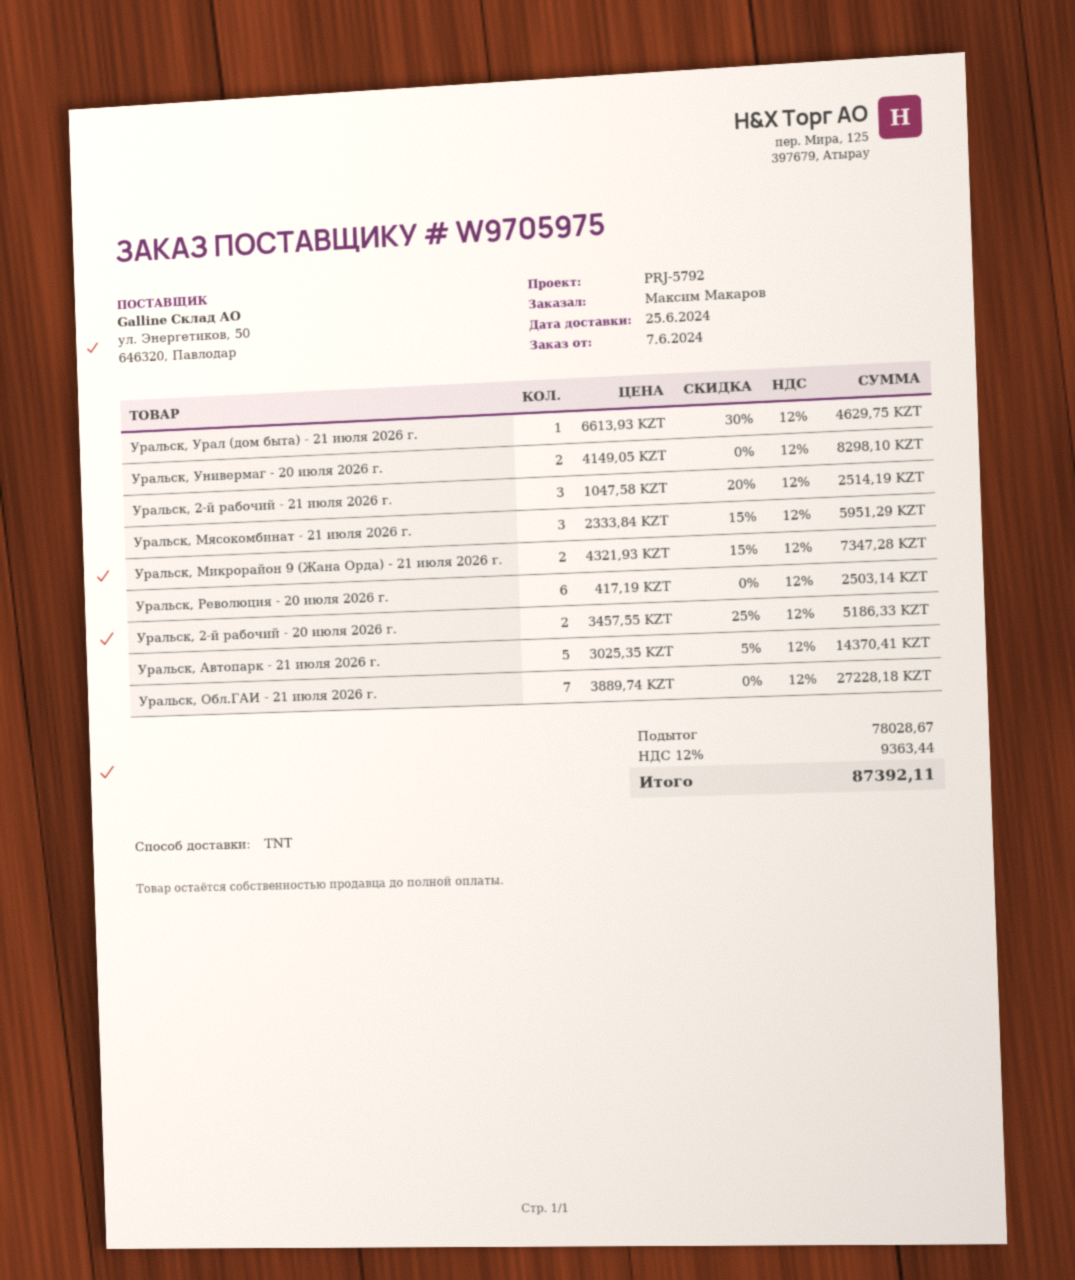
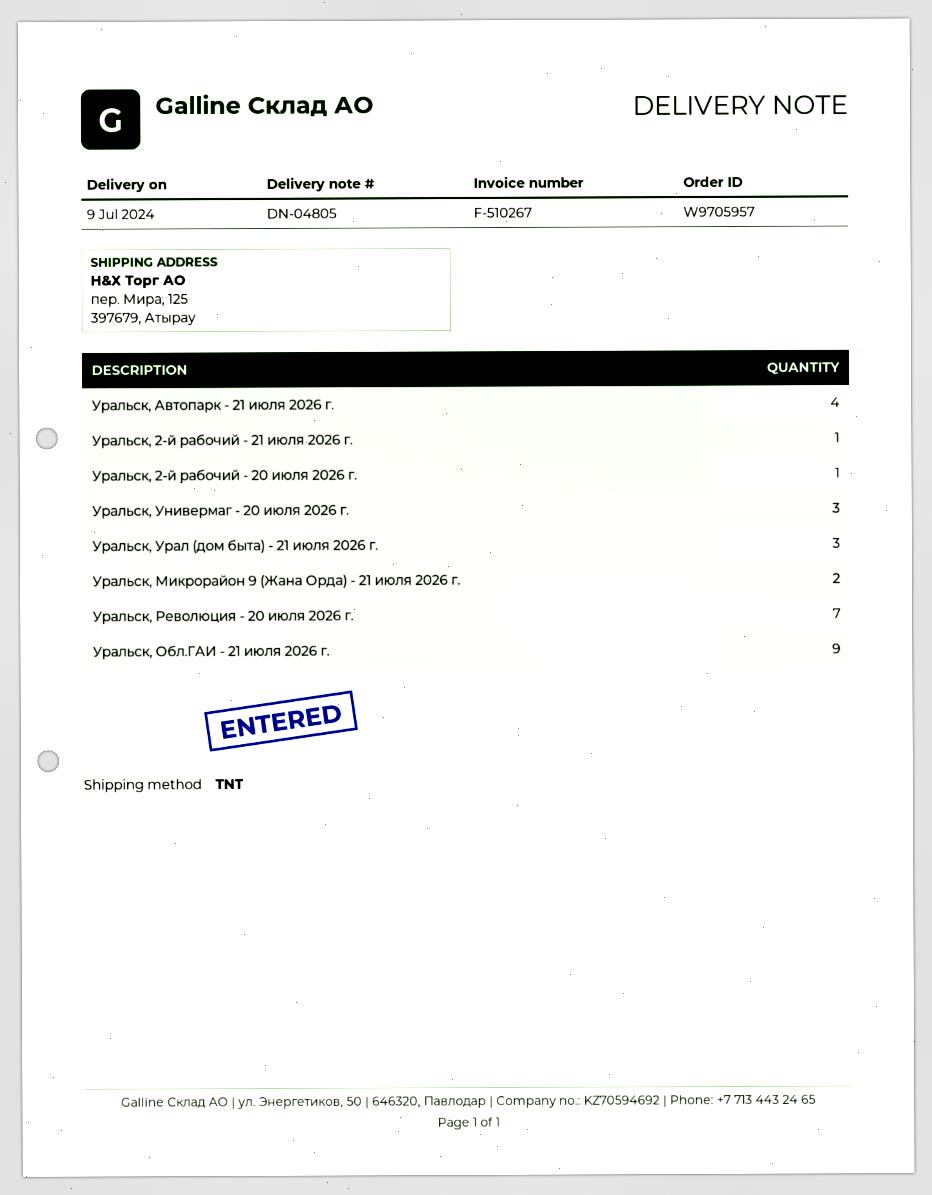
order number: W9705975 -> W9705957
delivery date: 2024-06-25 -> 2024-07-09
Уральск, Урал (дом быта) - 21 июля 2026 г.: 1 -> 3
Уральск, Универмаг - 20 июля 2026 г.: 2 -> 3
Уральск, 2-й рабочий - 21 июля 2026 г.: 3 -> 1
Уральск, Мясокомбинат - 21 июля 2026 г.: 3 -> none
Уральск, Революция - 20 июля 2026 г.: 6 -> 7
Уральск, 2-й рабочий - 20 июля 2026 г.: 2 -> 1
Уральск, Автопарк - 21 июля 2026 г.: 5 -> 4
Уральск, Обл.ГАИ - 21 июля 2026 г.: 7 -> 9

